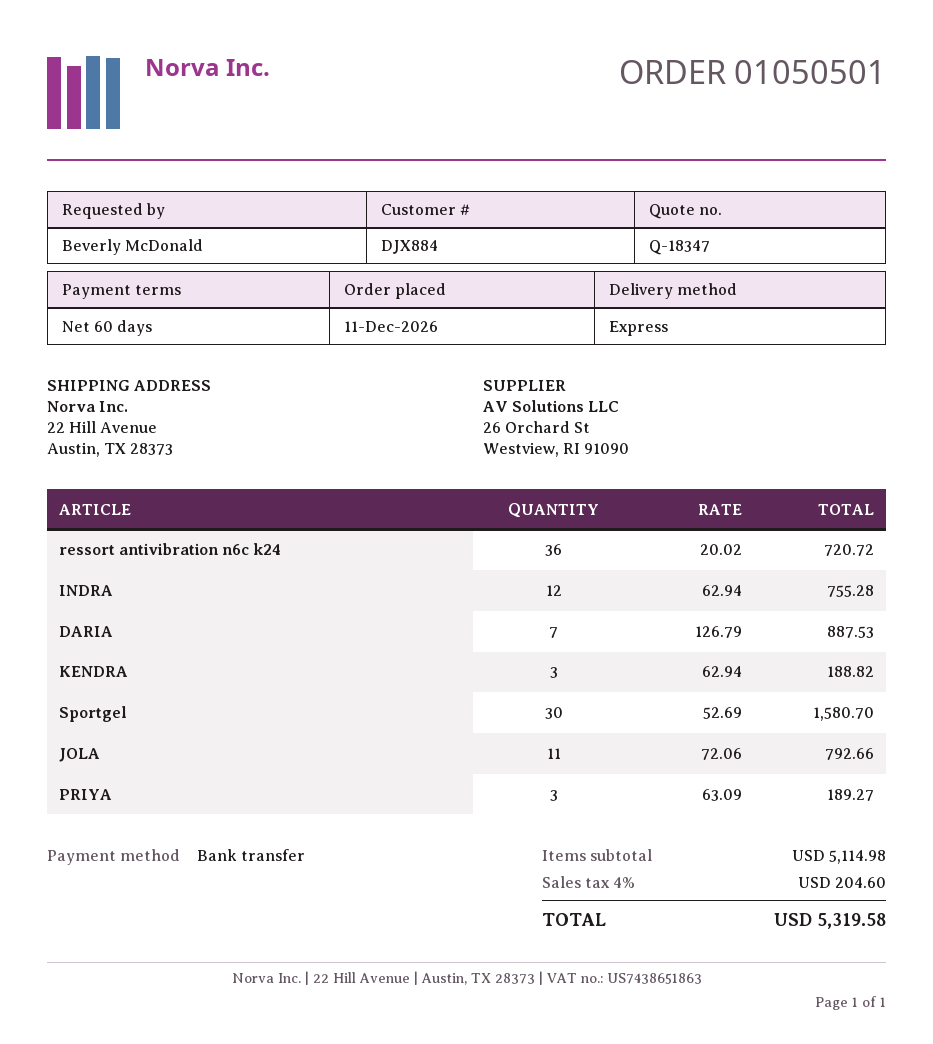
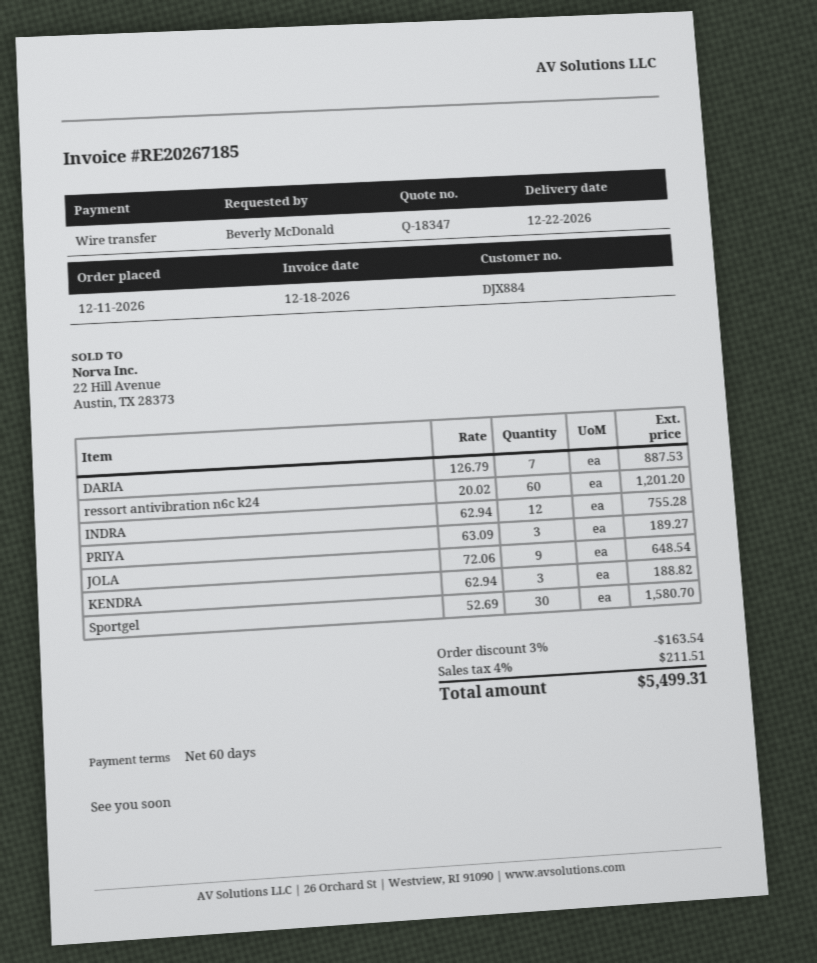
ressort antivibration n6c k24: 36 x 20.02 = 720.72 -> 60 x 20.02 = 1201.20
JOLA: 11 x 72.06 = 792.66 -> 9 x 72.06 = 648.54
discount: none -> 3% = 163.54
tax: 4% = 204.60 -> 4% = 211.51
total: 5319.58 -> 5499.31

